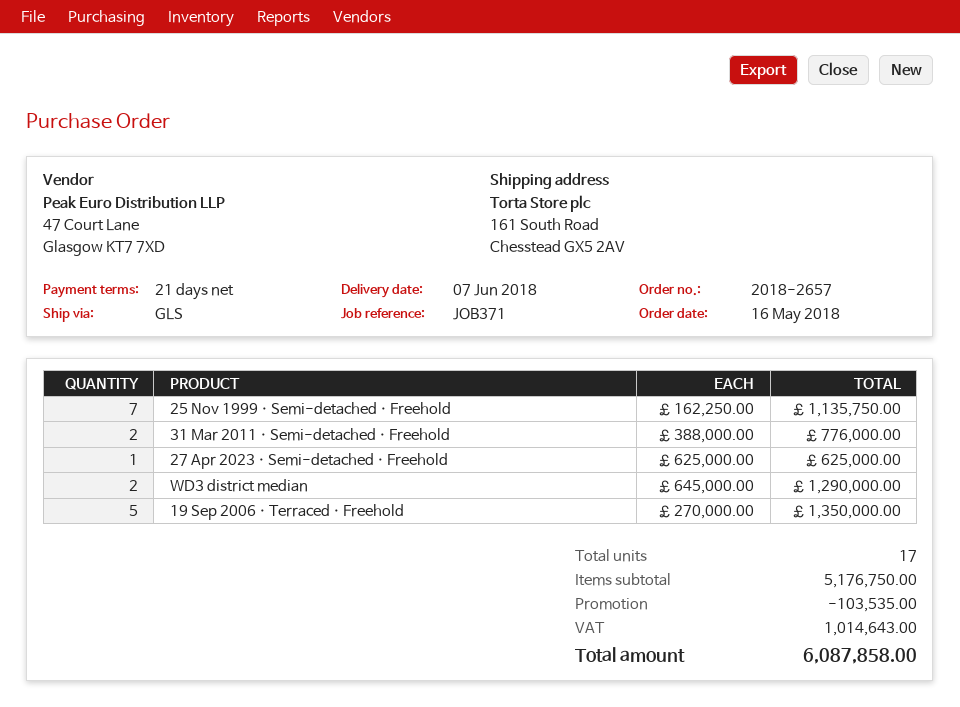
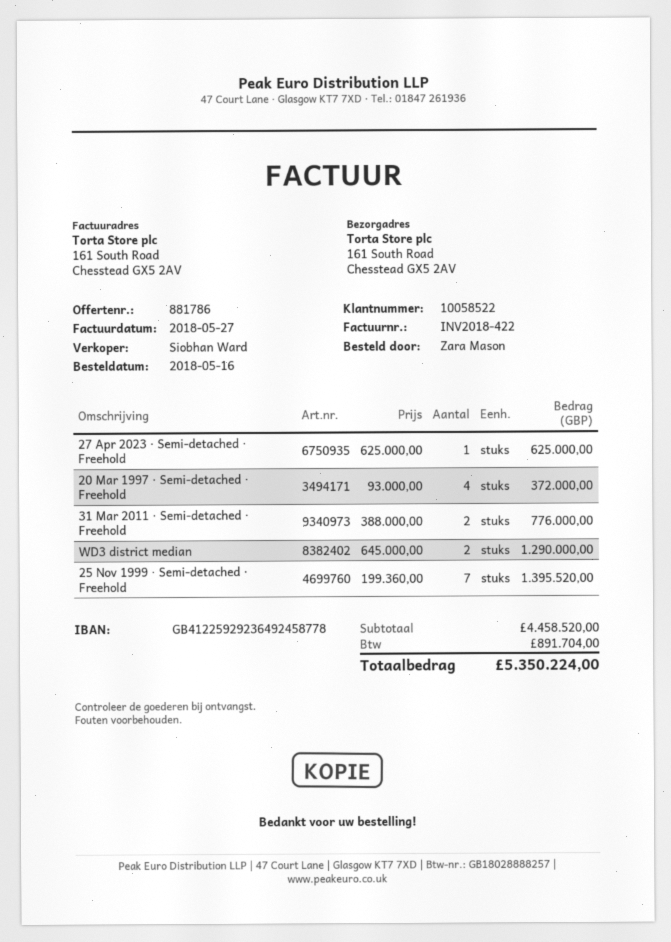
25 Nov 1999 · Semi-detached · Freehold: 7 x 162250.00 = 1135750.00 -> 7 x 199360.00 = 1395520.00
19 Sep 2006 · Terraced · Freehold: 5 x 270000.00 = 1350000.00 -> none
20 Mar 1997 · Semi-detached · Freehold: none -> 4 x 93000.00 = 372000.00
subtotal: 5176750.00 -> 4458520.00
discount: 103535.00 -> none
tax: 1014643.00 -> 891704.00
total: 6087858.00 -> 5350224.00

